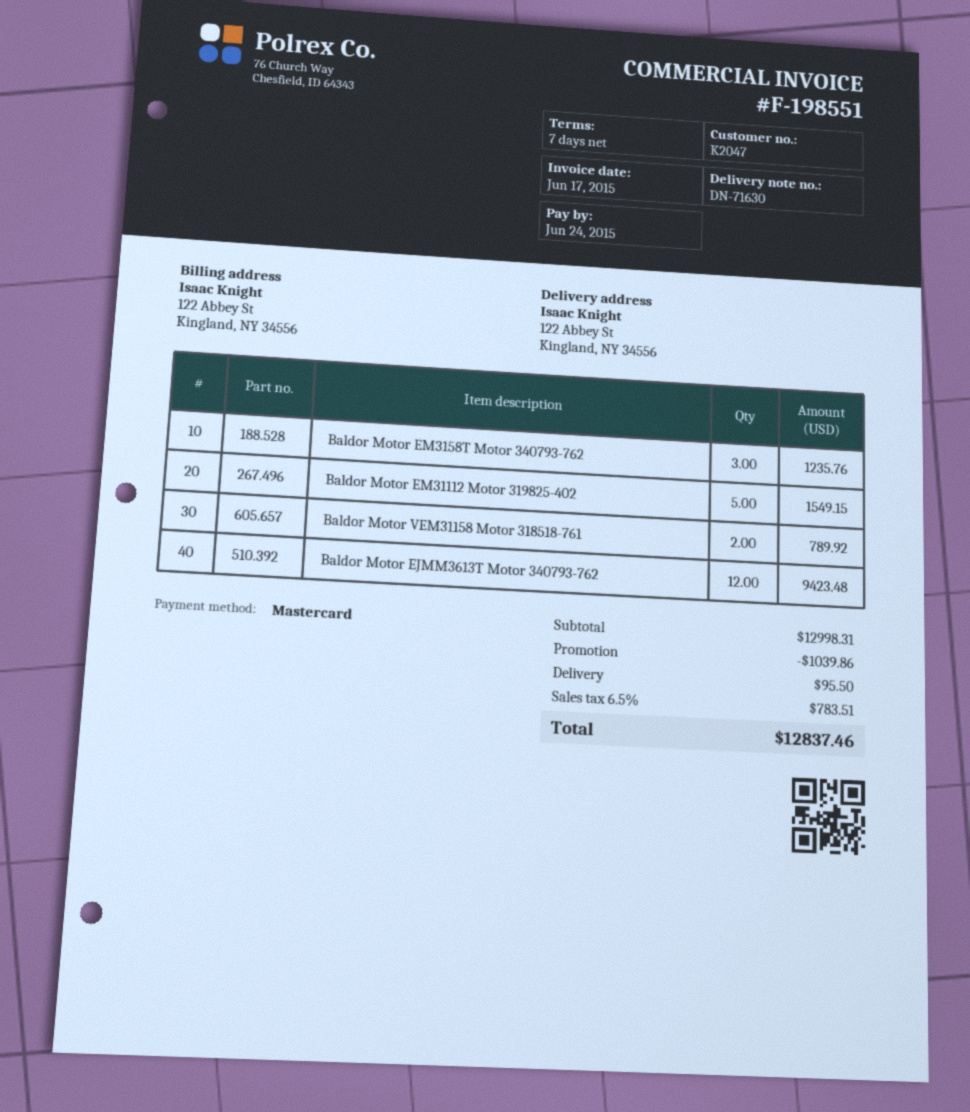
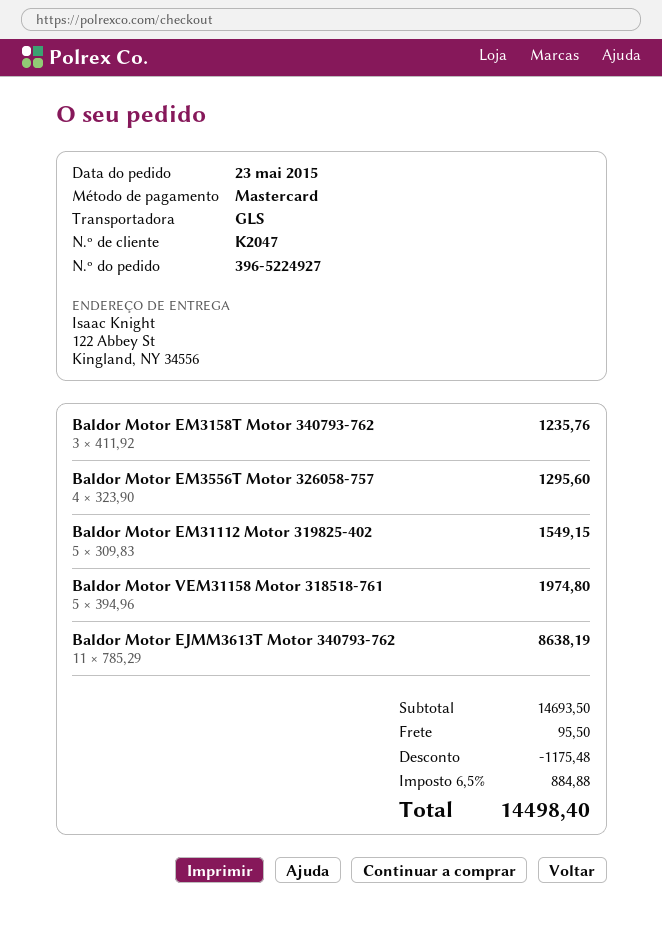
Baldor Motor VEM31158 Motor 318518-761: 2 for 789.92 -> 5 for 1974.80
Baldor Motor EJMM3613T Motor 340793-762: 12 for 9423.48 -> 11 for 8638.19
Baldor Motor EM3556T Motor 326058-757: none -> 4 for 1295.60
subtotal: 12998.31 -> 14693.50
discount: 1039.86 -> 1175.48
tax: 6.5% = 783.51 -> 6.5% = 884.88
total: 12837.46 -> 14498.40

